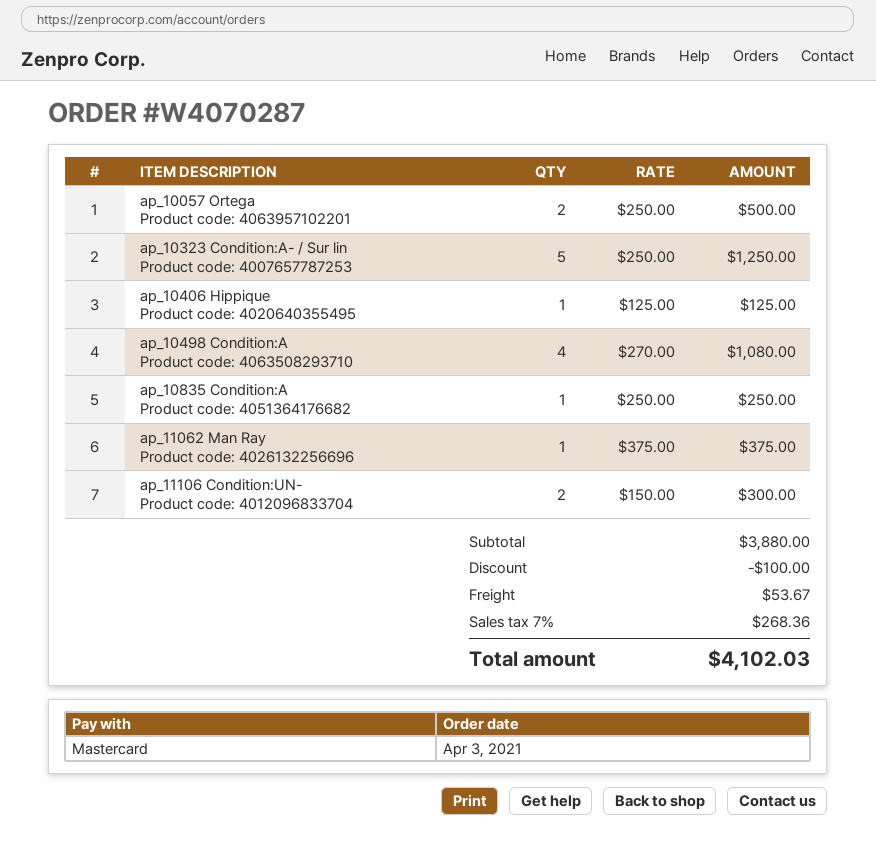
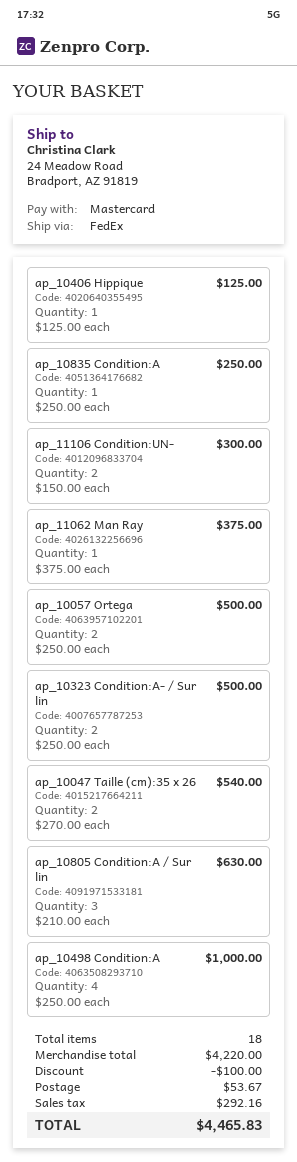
ap_10323 Condition:A- / Sur lin: 5 x 250.00 = 1250.00 -> 2 x 250.00 = 500.00
ap_10498 Condition:A: 4 x 270.00 = 1080.00 -> 4 x 250.00 = 1000.00
ap_10047 Taille (cm):35 x 26: none -> 2 x 270.00 = 540.00
ap_10805 Condition:A / Sur lin: none -> 3 x 210.00 = 630.00
subtotal: 3880.00 -> 4220.00
tax: 268.36 -> 292.16
total: 4102.03 -> 4465.83

